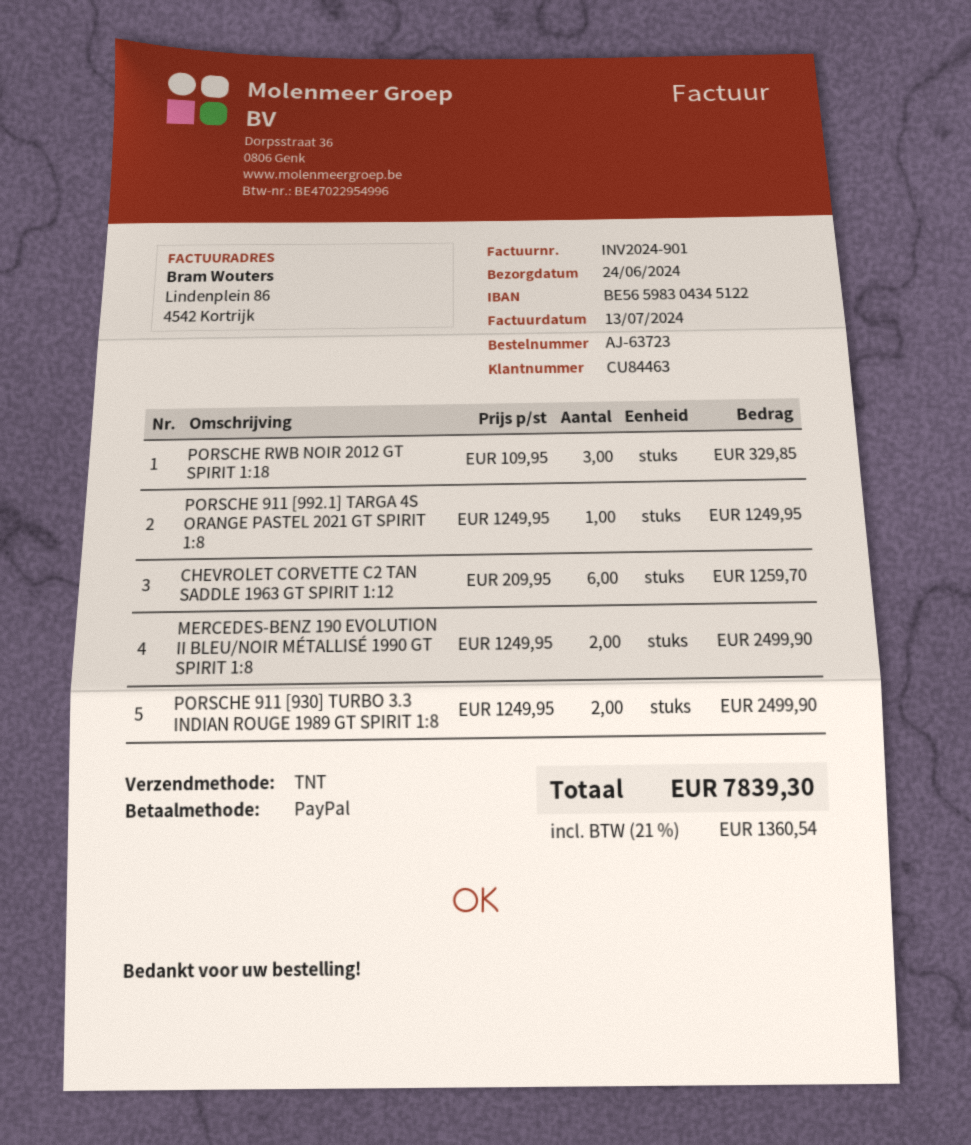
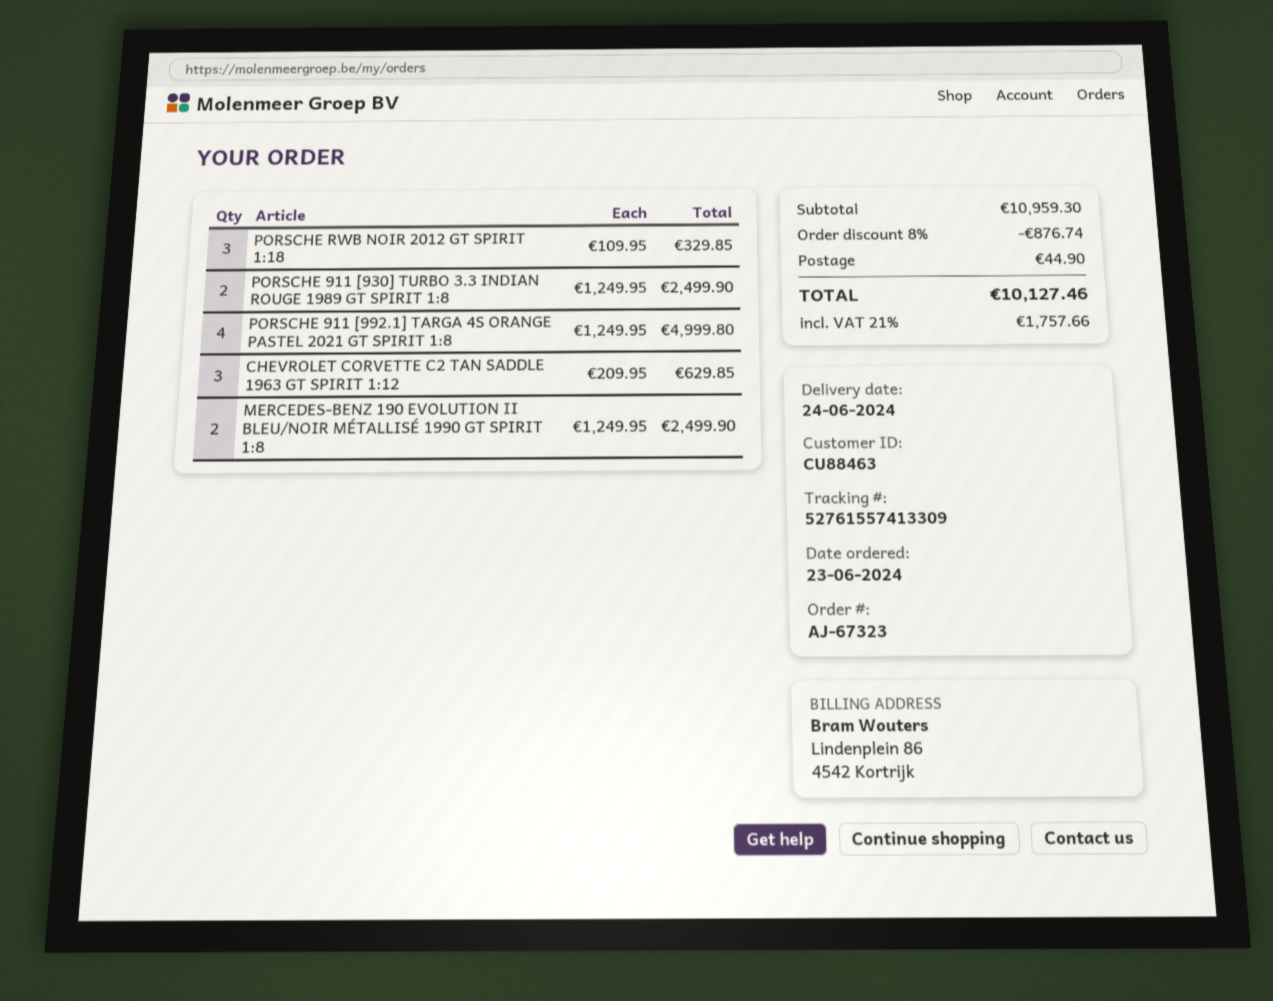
order number: AJ-63723 -> AJ-67323
customer number: CU84463 -> CU88463
PORSCHE 911 [992.1] TARGA 4S ORANGE PASTEL 2021 GT SPIRIT 1:8: 1 x 1249.95 = 1249.95 -> 4 x 1249.95 = 4999.80
CHEVROLET CORVETTE C2 TAN SADDLE 1963 GT SPIRIT 1:12: 6 x 209.95 = 1259.70 -> 3 x 209.95 = 629.85
discount: none -> 8% = 876.74
shipping: none -> 44.90
tax: 21% = 1360.54 -> 21% = 1757.66
total: 7839.30 -> 10127.46

